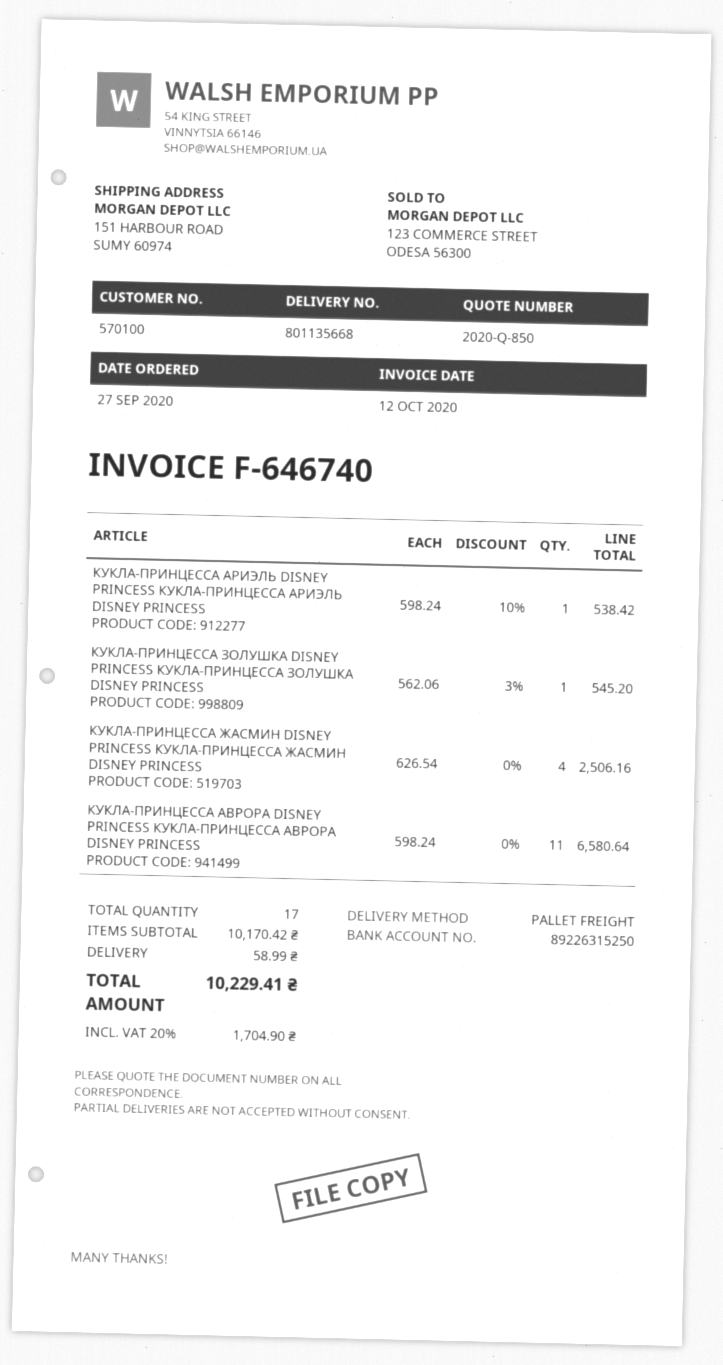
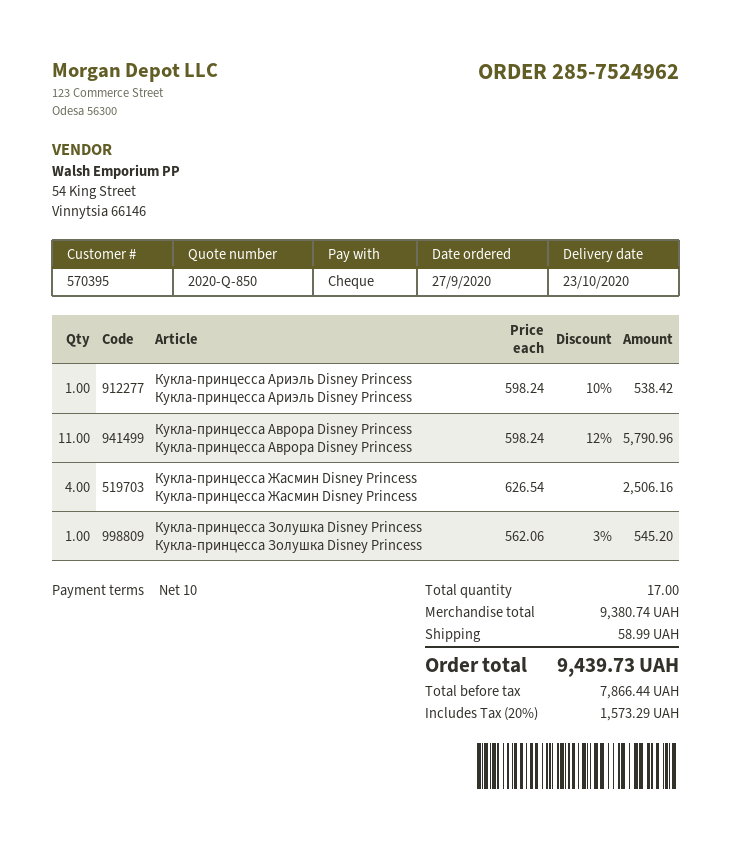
customer number: 570100 -> 570395
КУКЛА-ПРИНЦЕССА АВРОРА DISNEY PRINCESS КУКЛА-ПРИНЦЕССА АВРОРА DISNEY PRINCESS: 11 x 598.24 = 6580.64 -> 11 x 598.24 - 12% = 5790.96
subtotal: 10170.42 -> 9380.74
tax: 20% = 1704.90 -> 20% = 1573.29
total: 10229.41 -> 9439.73

